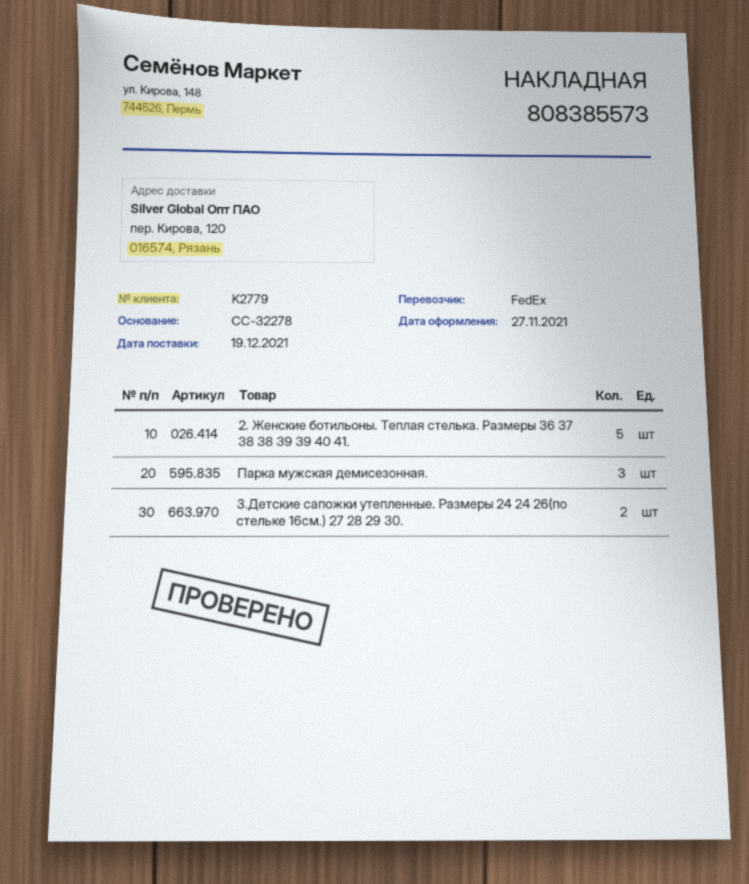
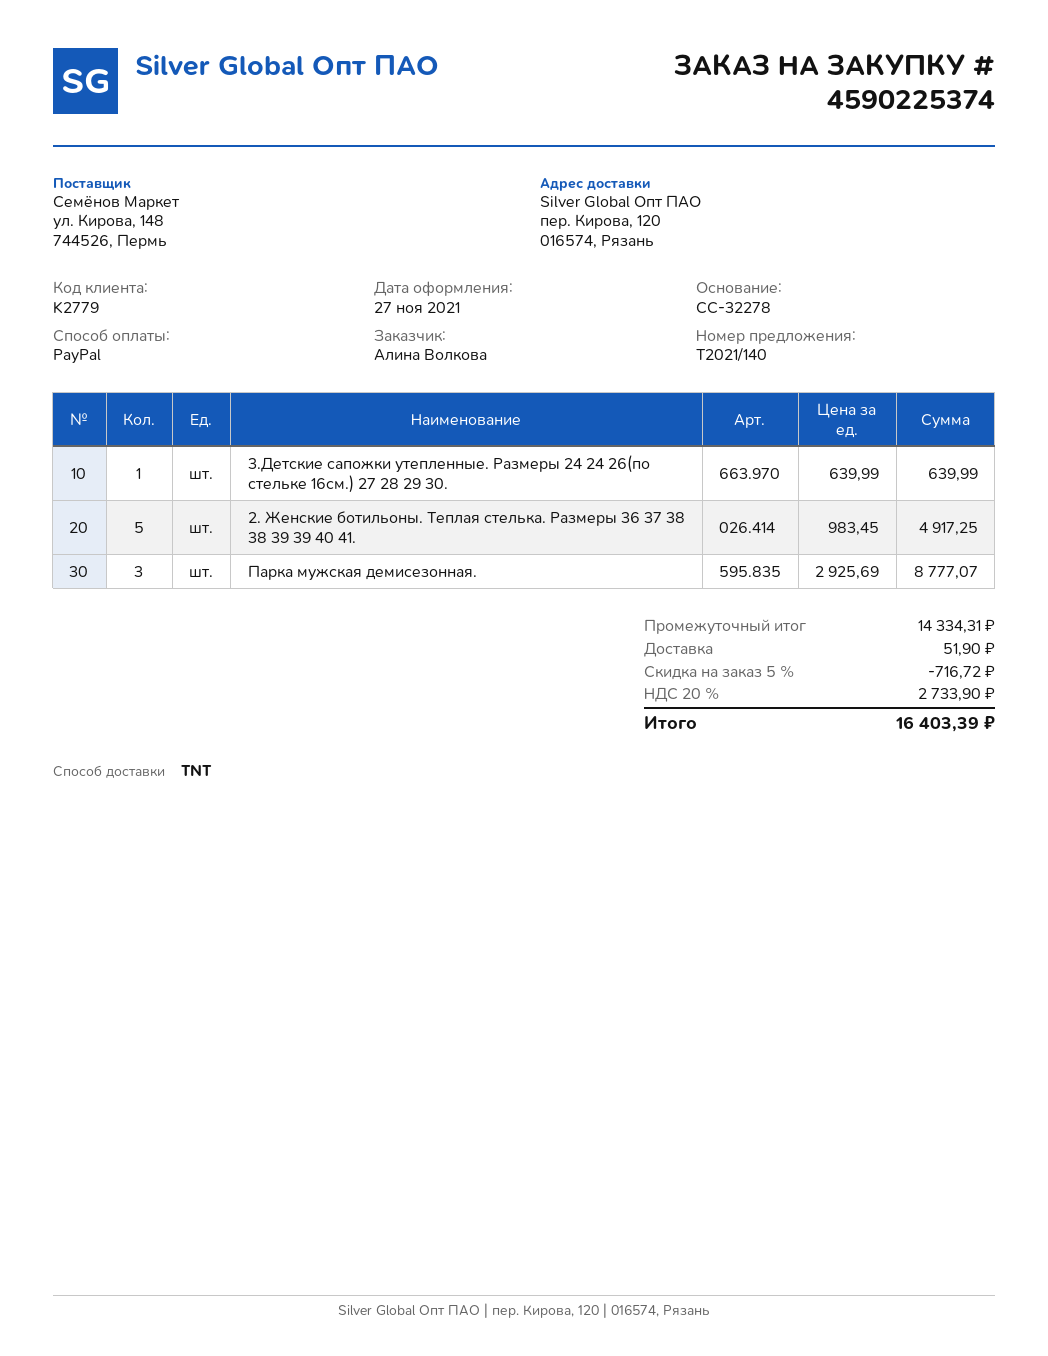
shipping method: FedEx -> TNT
3.Детские сапожки утепленные. Размеры 24 24 26(по стельке 16см.) 27 28 29 30.: 2 -> 1

